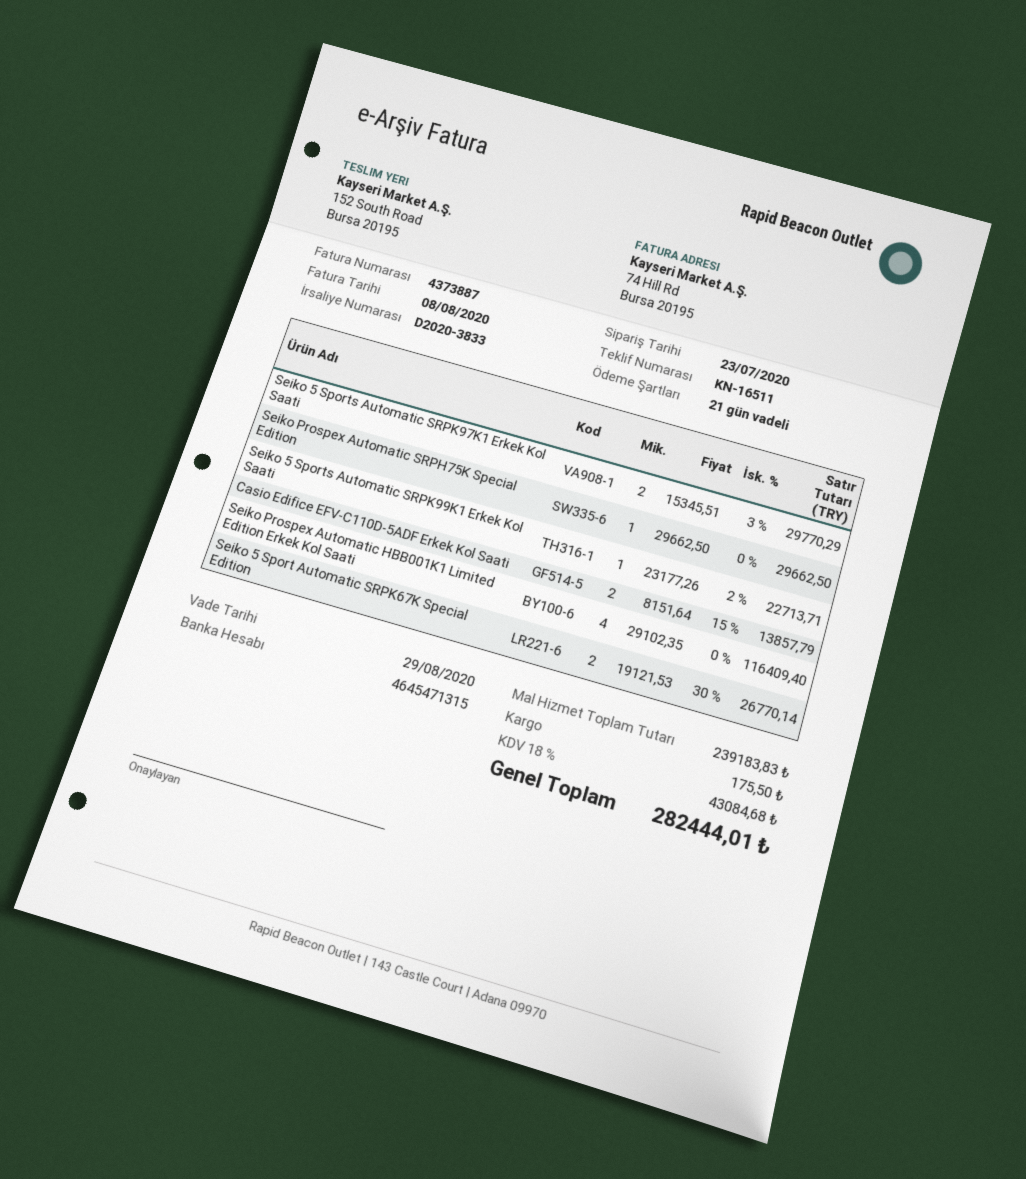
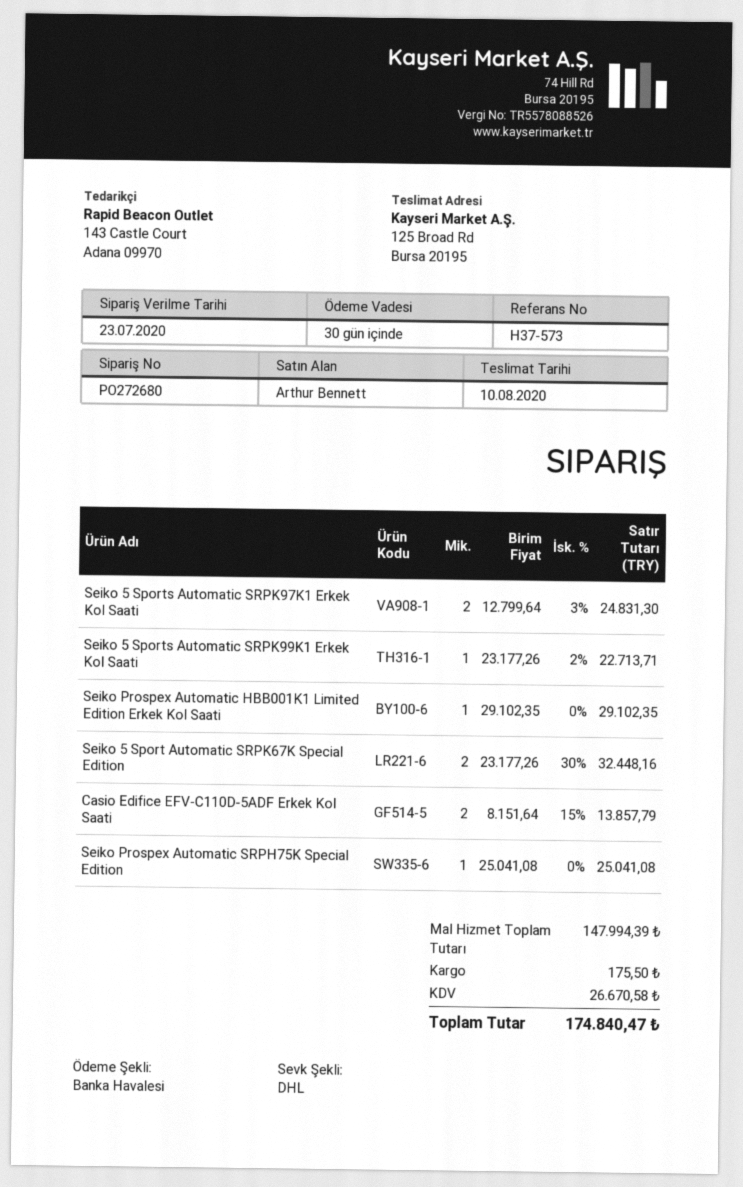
payment terms: 21 days -> 30 days
ship to: 152 South Road, Bursa 20195 -> 125 Broad Rd, Bursa 20195
Seiko 5 Sports Automatic SRPK97K1 Erkek Kol Saati: 2 x 15345.51 - 3% = 29770.29 -> 2 x 12799.64 - 3% = 24831.30
Seiko Prospex Automatic SRPH75K Special Edition: 1 x 29662.50 = 29662.50 -> 1 x 25041.08 = 25041.08
Seiko Prospex Automatic HBB001K1 Limited Edition Erkek Kol Saati: 4 x 29102.35 = 116409.40 -> 1 x 29102.35 = 29102.35
Seiko 5 Sport Automatic SRPK67K Special Edition: 2 x 19121.53 - 30% = 26770.14 -> 2 x 23177.26 - 30% = 32448.16
subtotal: 239183.83 -> 147994.39
tax: 43084.68 -> 26670.58
total: 282444.01 -> 174840.47

